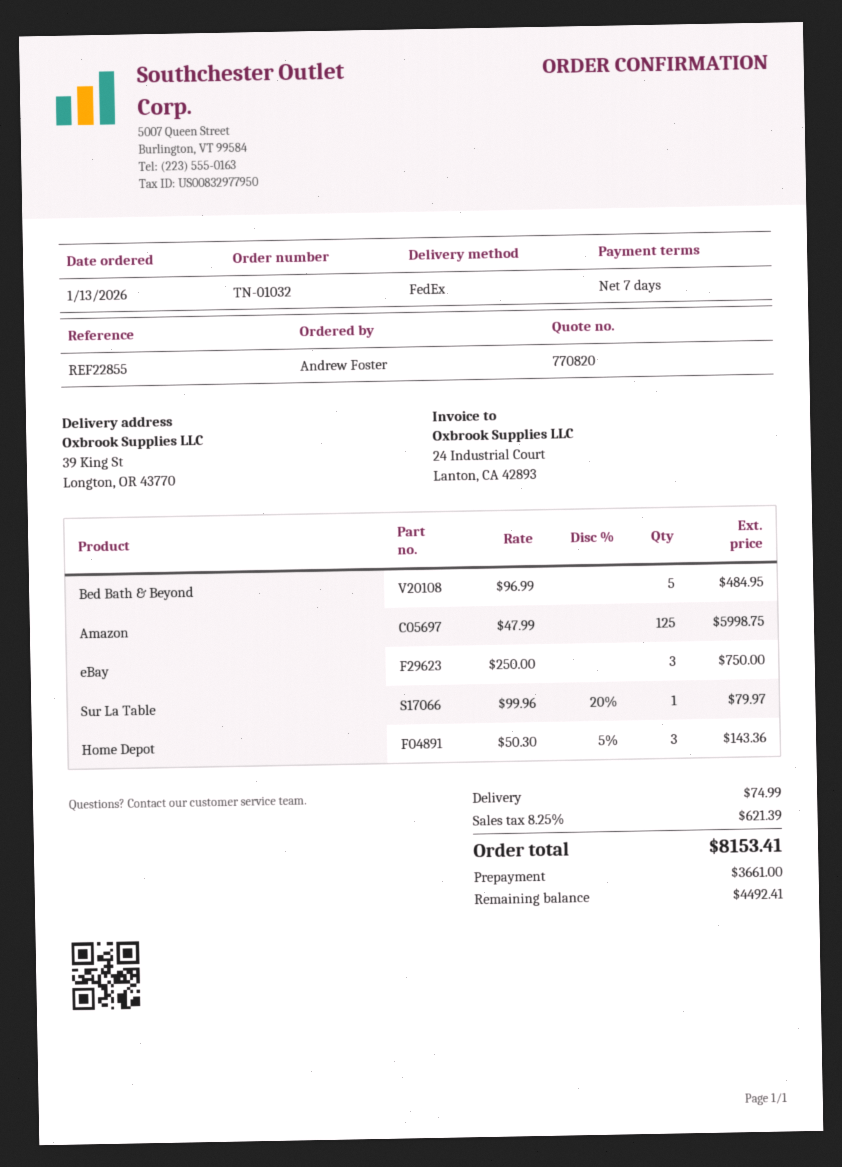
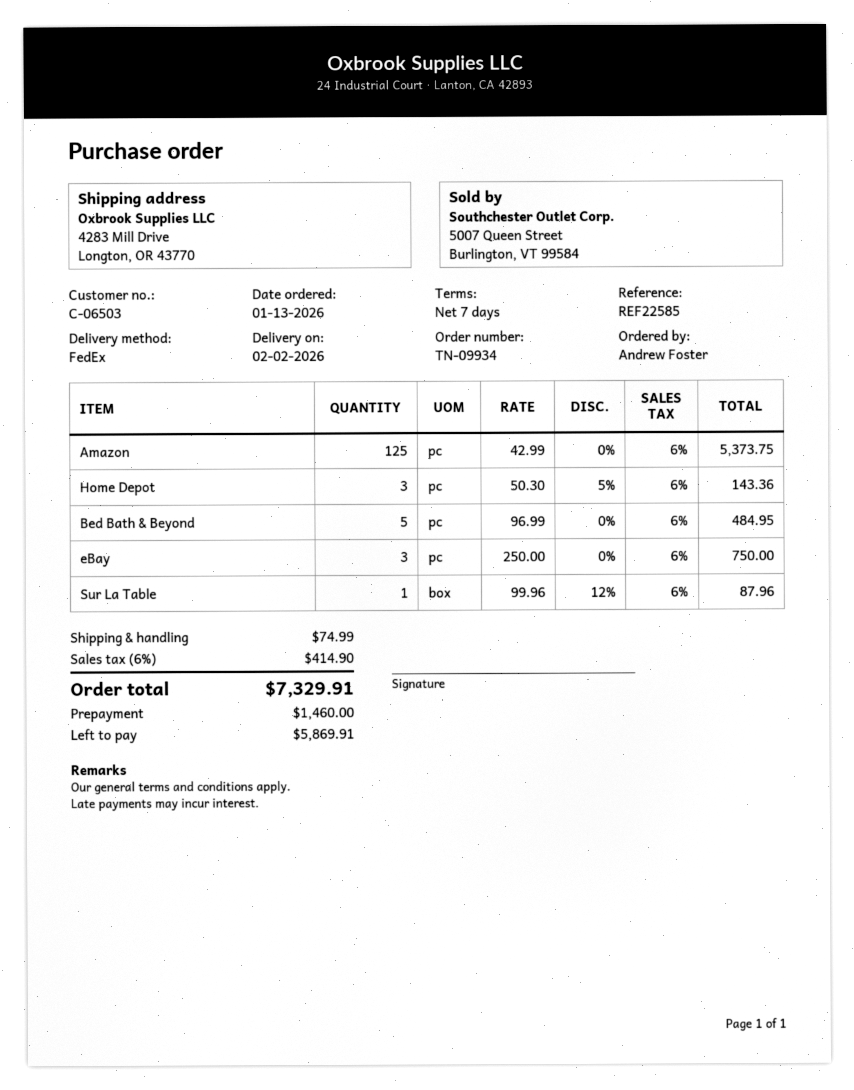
order number: TN-01032 -> TN-09934
reference: REF22855 -> REF22585
ship to: 39 King St, Longton, OR 43770 -> 4283 Mill Drive, Longton, OR 43770
Amazon: 125 x 47.99 = 5998.75 -> 125 x 42.99 = 5373.75
Sur La Table: 1 x 99.96 - 20% = 79.97 -> 1 x 99.96 - 12% = 87.96
tax: 8.25% = 621.39 -> 6% = 414.90
total: 8153.41 -> 7329.91
deposit: 3661.00 -> 1460.00
balance: 4492.41 -> 5869.91

